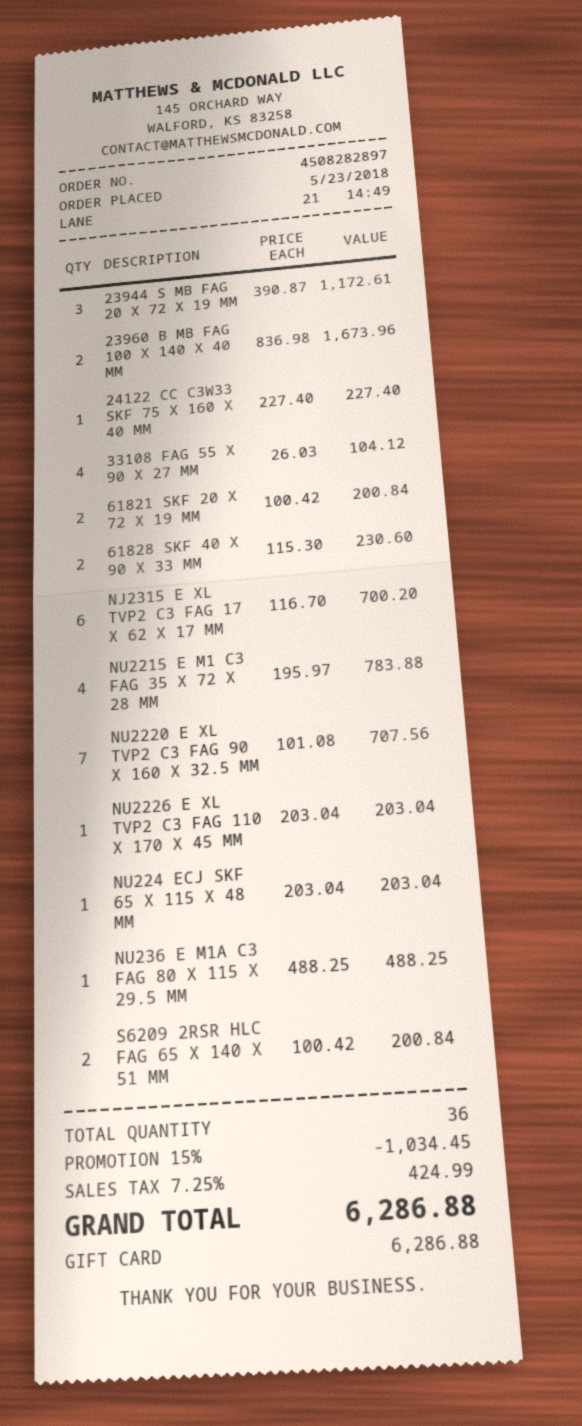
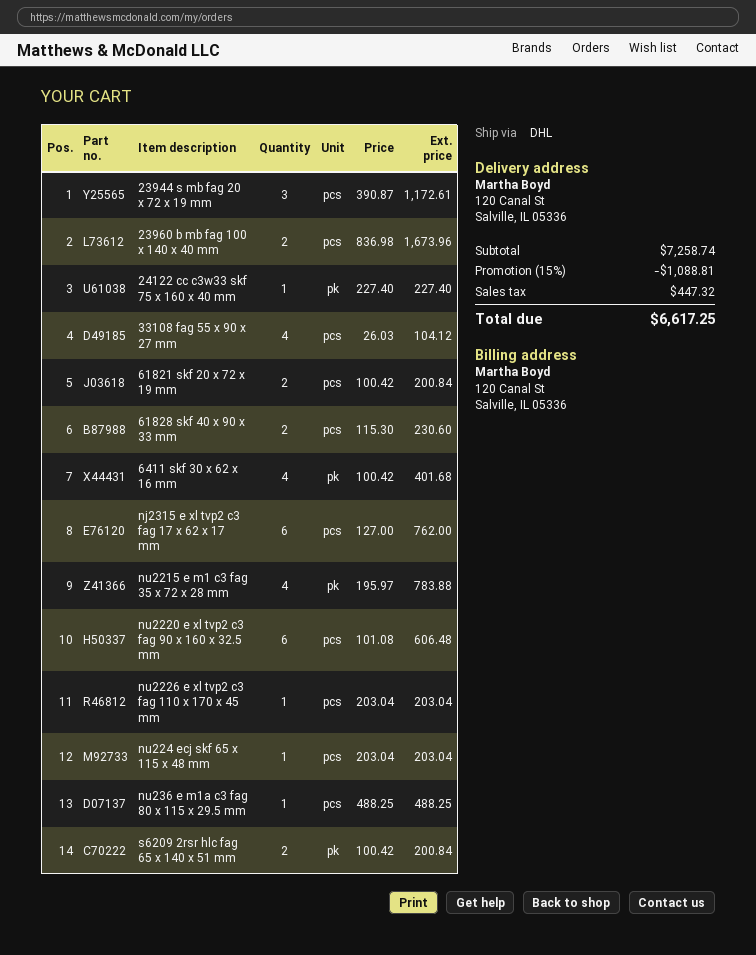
NJ2315 E XL TVP2 C3 FAG 17 X 62 X 17 MM: 6 x 116.70 = 700.20 -> 6 x 127.00 = 762.00
NU2220 E XL TVP2 C3 FAG 90 X 160 X 32.5 MM: 7 x 101.08 = 707.56 -> 6 x 101.08 = 606.48
6411 skf 30 x 62 x 16 mm: none -> 4 x 100.42 = 401.68
discount: 15% = 1034.45 -> 15% = 1088.81
tax: 424.99 -> 447.32
total: 6286.88 -> 6617.25

